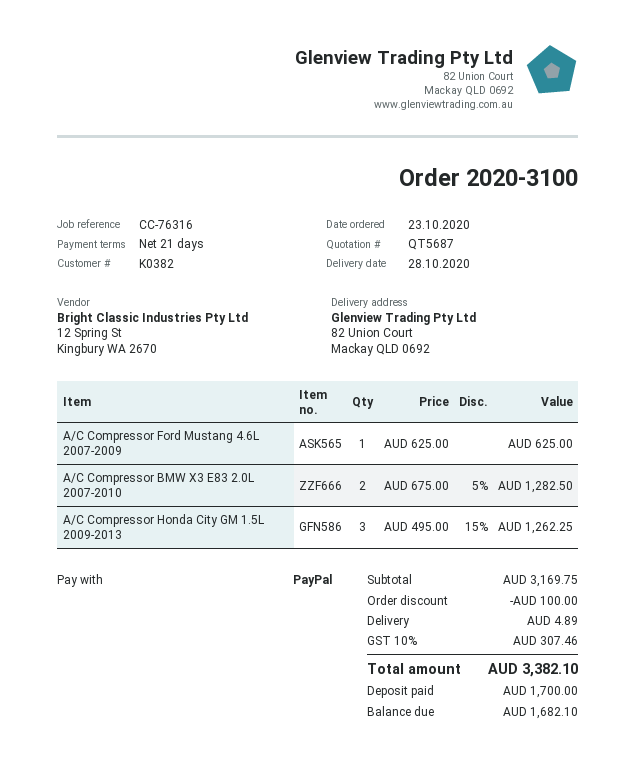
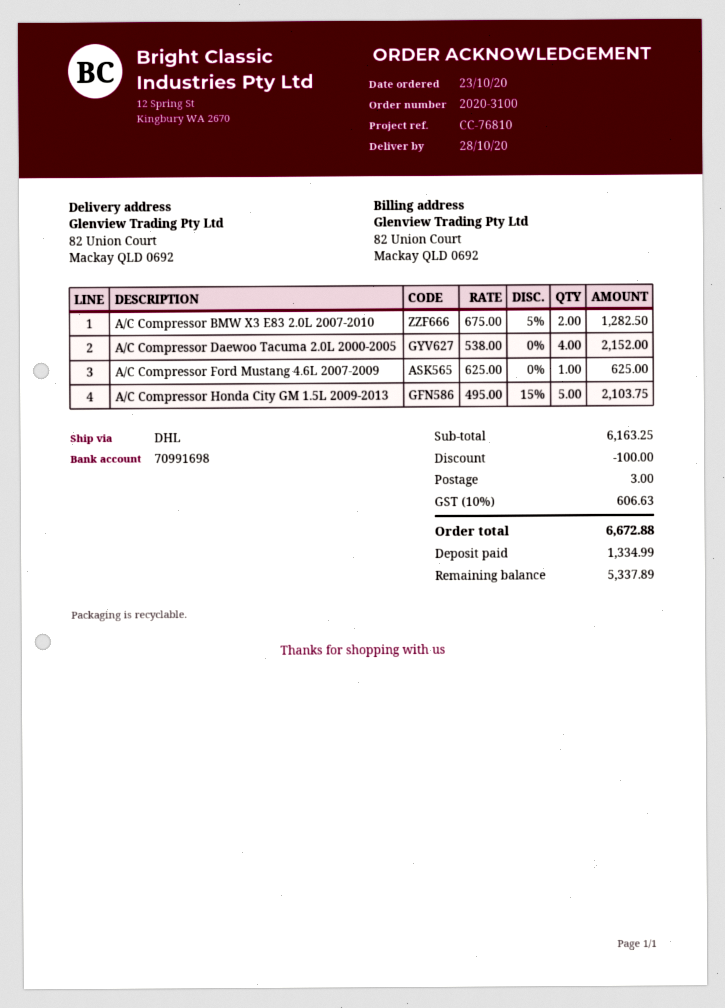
reference: CC-76316 -> CC-76810
A/C Compressor Honda City GM 1.5L 2009-2013: 3 x 495.00 - 15% = 1262.25 -> 5 x 495.00 - 15% = 2103.75
A/C Compressor Daewoo Tacuma 2.0L 2000-2005: none -> 4 x 538.00 = 2152.00
subtotal: 3169.75 -> 6163.25
shipping: 4.89 -> 3.00
tax: 10% = 307.46 -> 10% = 606.63
total: 3382.10 -> 6672.88
deposit: 1700.00 -> 1334.99
balance: 1682.10 -> 5337.89

